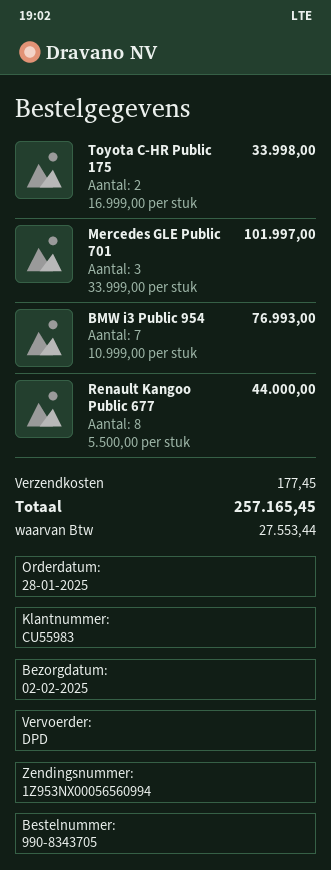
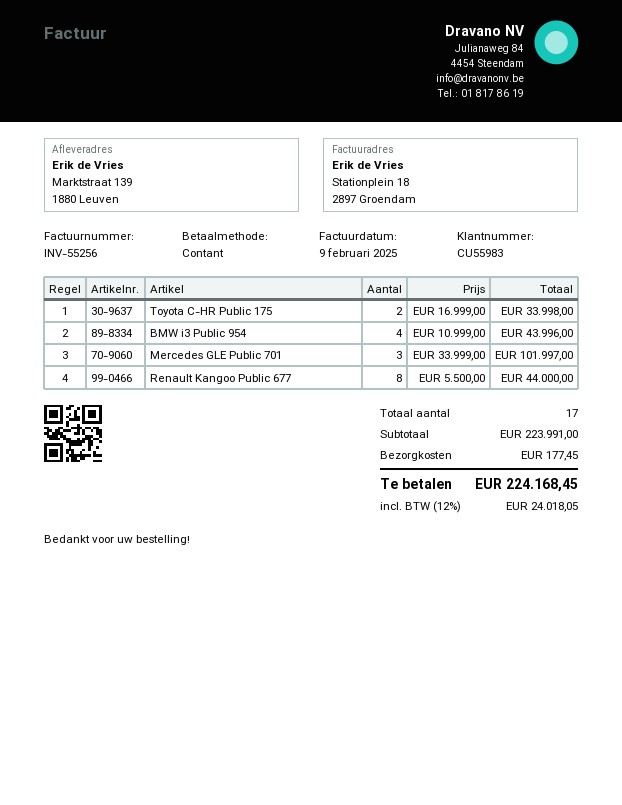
BMW i3 Public 954: 7 x 10999.00 = 76993.00 -> 4 x 10999.00 = 43996.00
tax: 27553.44 -> 24018.05
total: 257165.45 -> 224168.45

